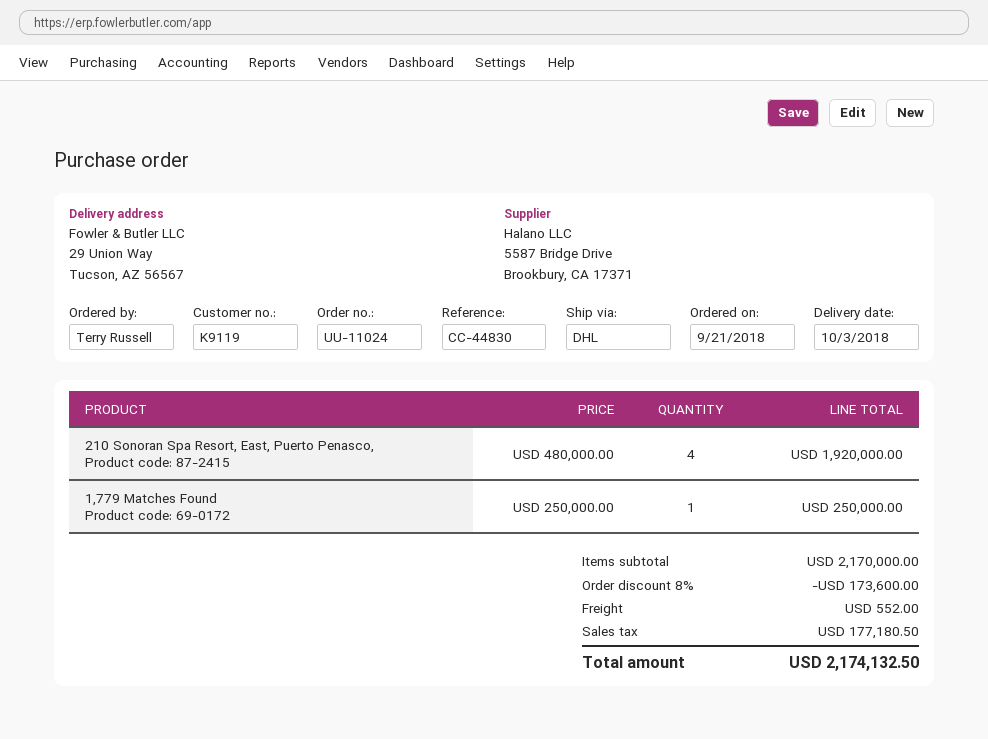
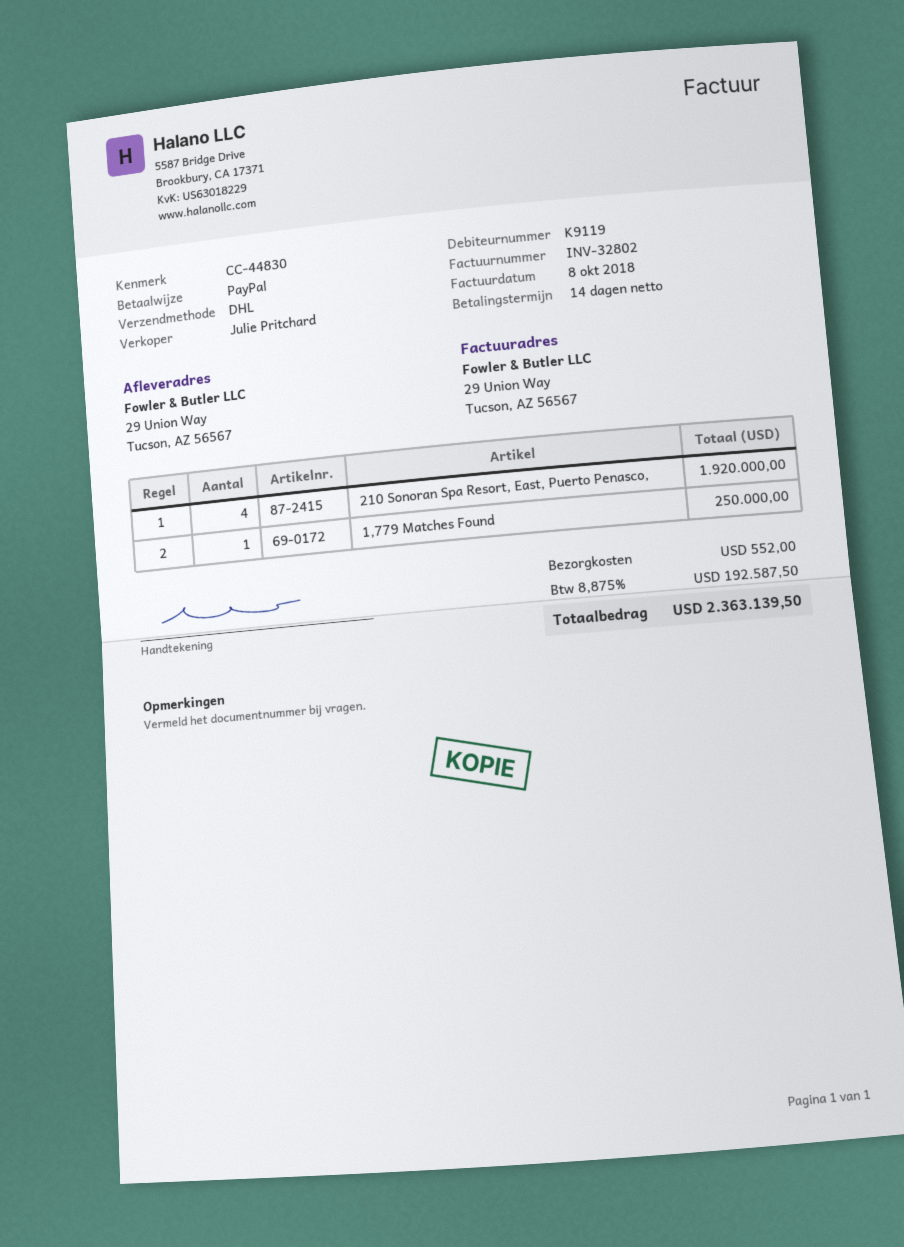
discount: 8% = 173600.00 -> none
tax: 177180.50 -> 192587.50
total: 2174132.50 -> 2363139.50

